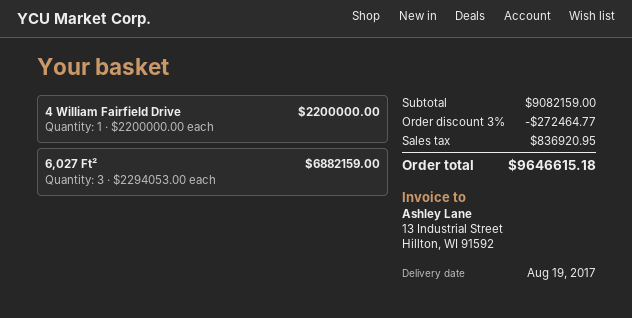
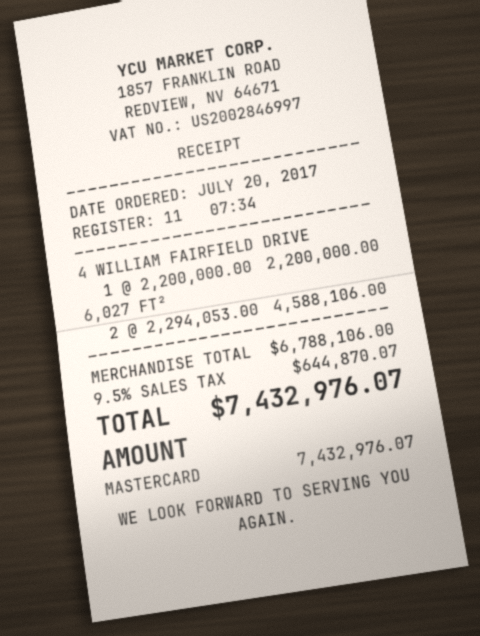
6,027 Ft²: 3 x 2294053.00 = 6882159.00 -> 2 x 2294053.00 = 4588106.00
subtotal: 9082159.00 -> 6788106.00
discount: 3% = 272464.77 -> none
tax: 836920.95 -> 644870.07
total: 9646615.18 -> 7432976.07

